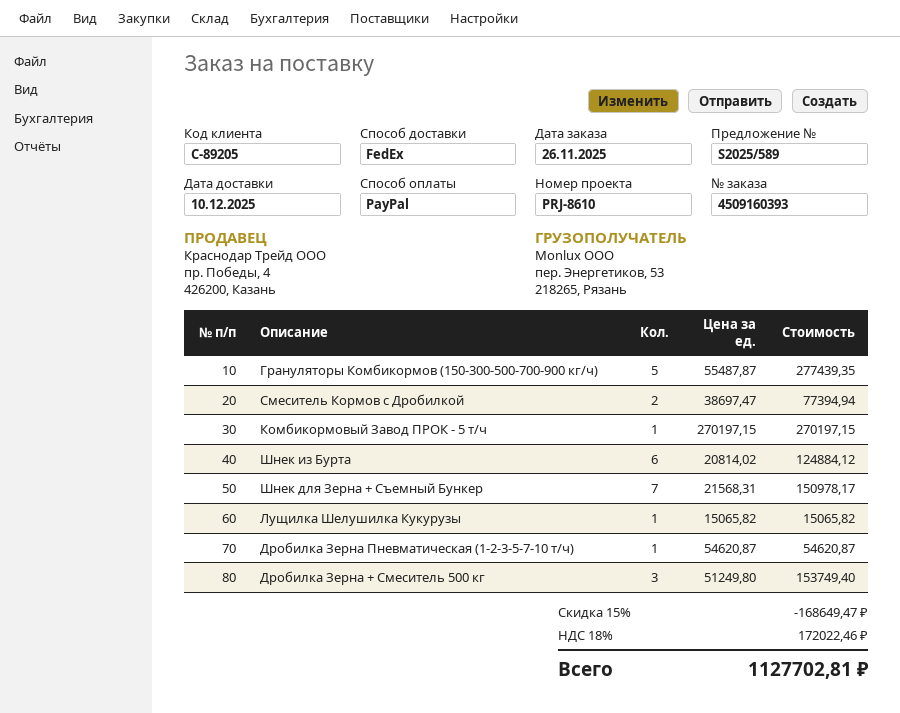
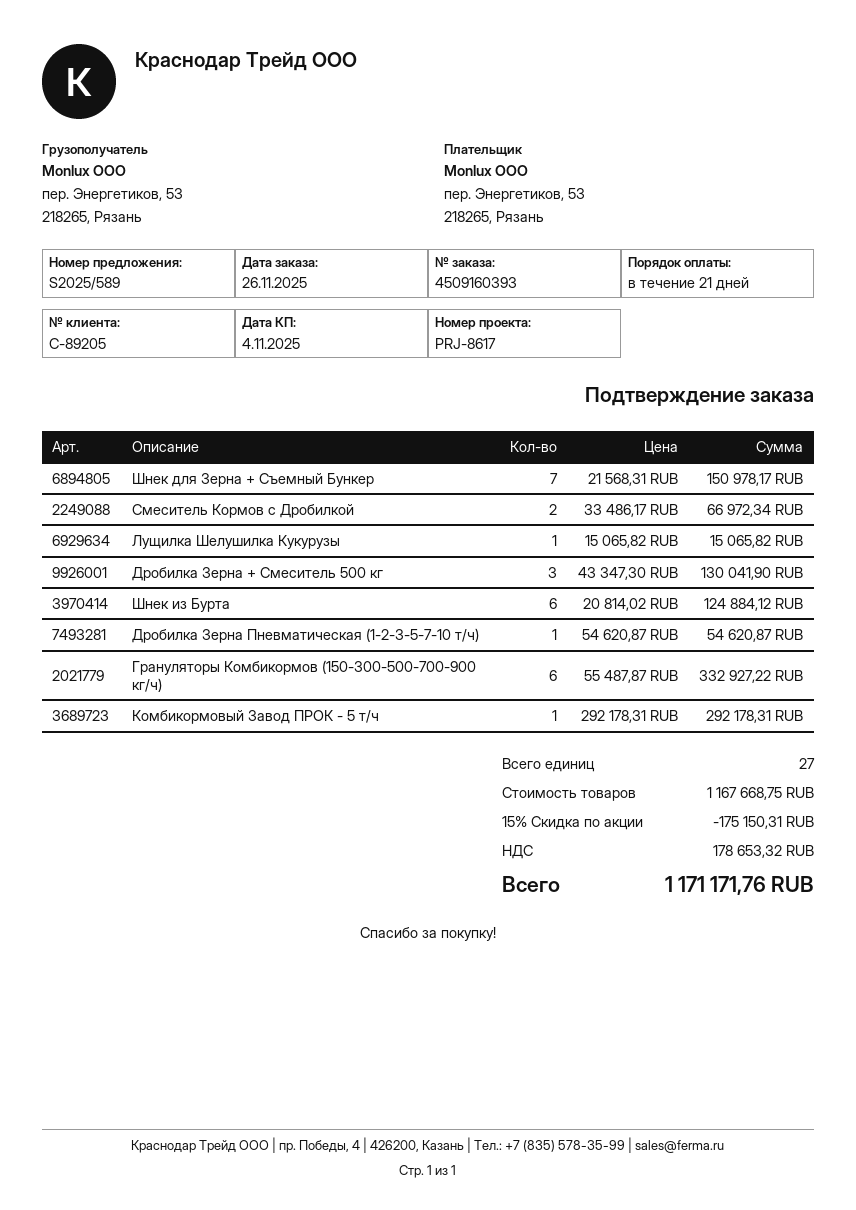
reference: PRJ-8610 -> PRJ-8617
Грануляторы Комбикормов (150-300-500-700-900 кг/ч): 5 x 55487.87 = 277439.35 -> 6 x 55487.87 = 332927.22
Смеситель Кормов с Дробилкой: 2 x 38697.47 = 77394.94 -> 2 x 33486.17 = 66972.34
Комбикормовый Завод ПРОК - 5 т/ч: 1 x 270197.15 = 270197.15 -> 1 x 292178.31 = 292178.31
Дробилка Зерна + Смеситель 500 кг: 3 x 51249.80 = 153749.40 -> 3 x 43347.30 = 130041.90
discount: 15% = 168649.47 -> 15% = 175150.31
tax: 172022.46 -> 178653.32
total: 1127702.81 -> 1171171.76

